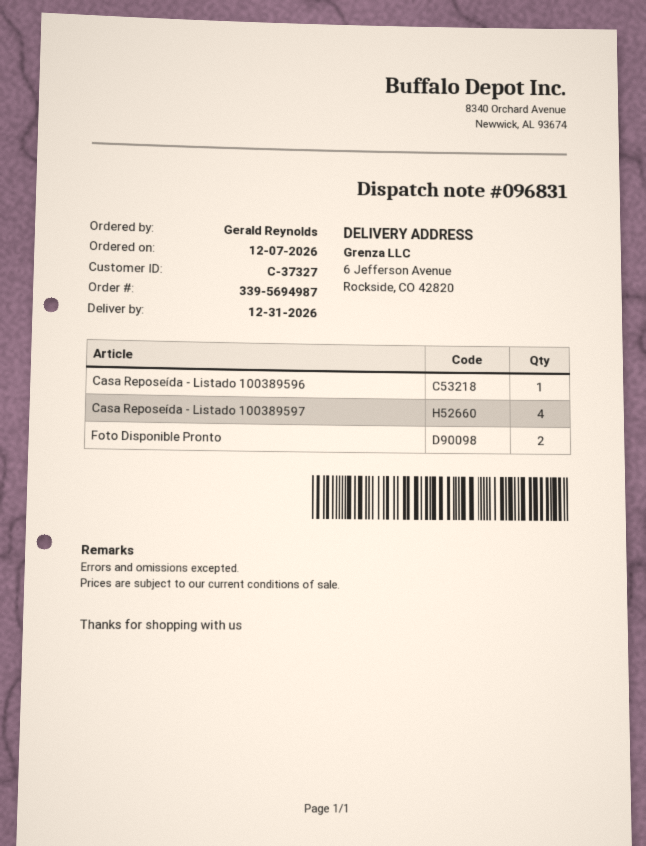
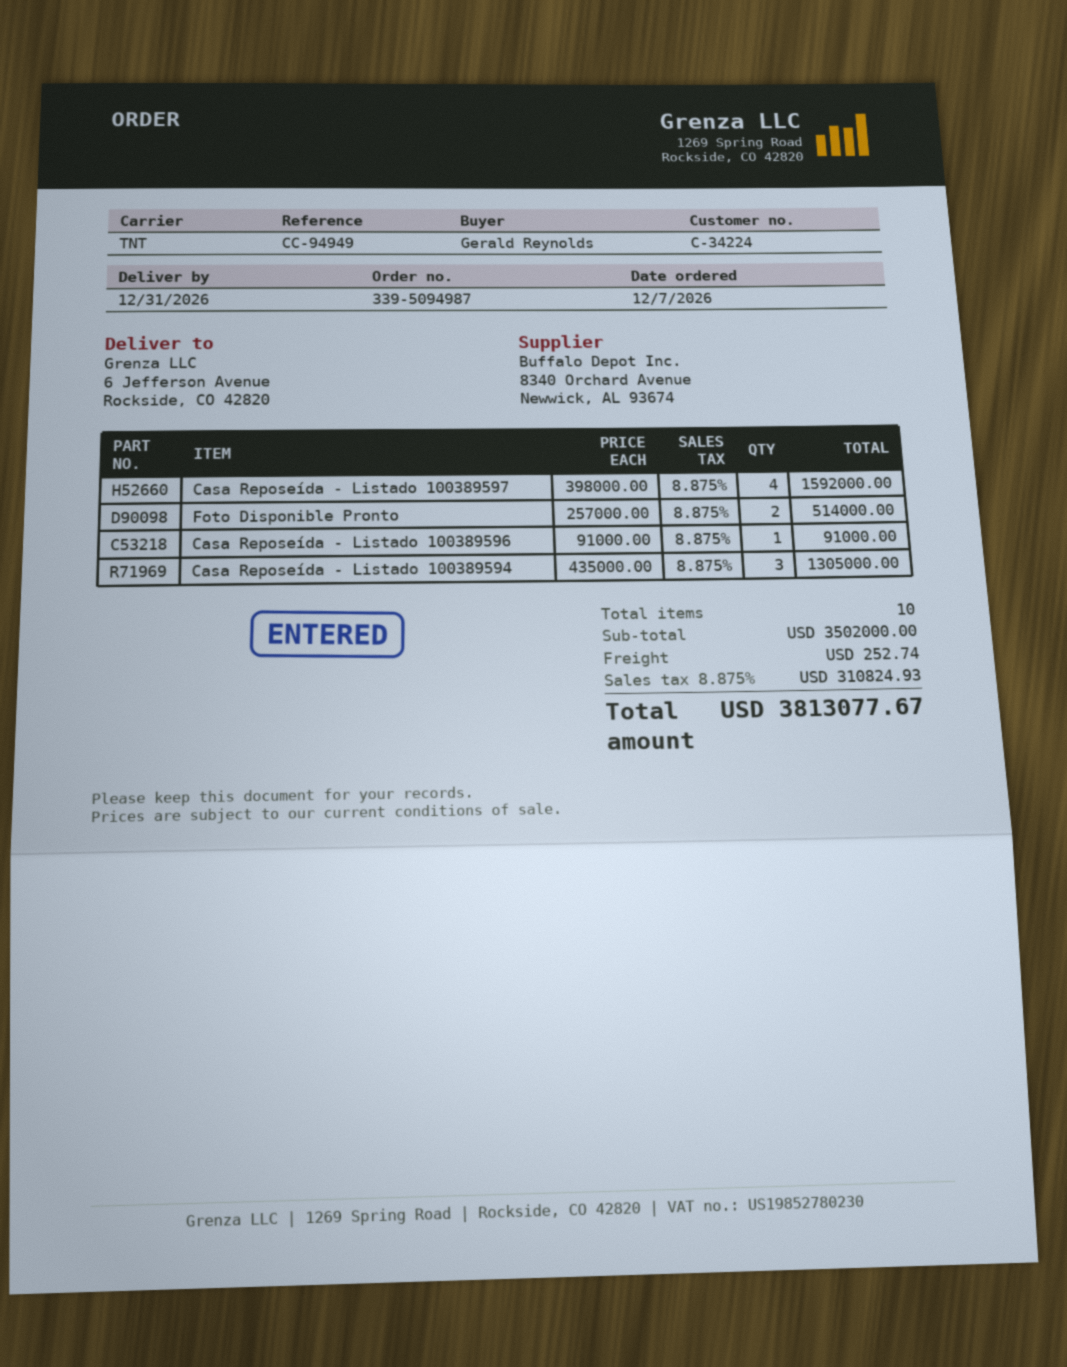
order number: 339-5694987 -> 339-5094987
customer number: C-37327 -> C-34224
Casa Reposeída - Listado 100389594: none -> 3

